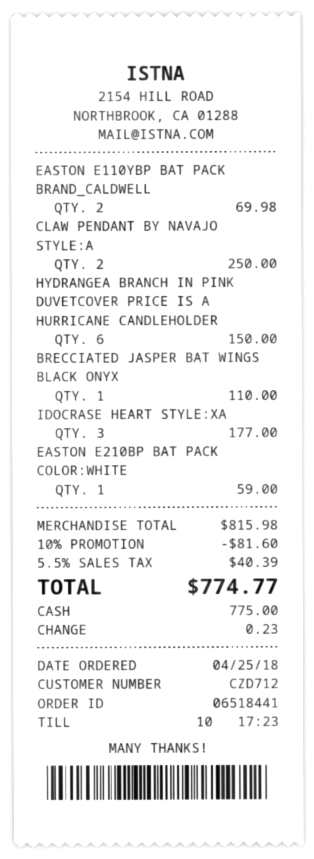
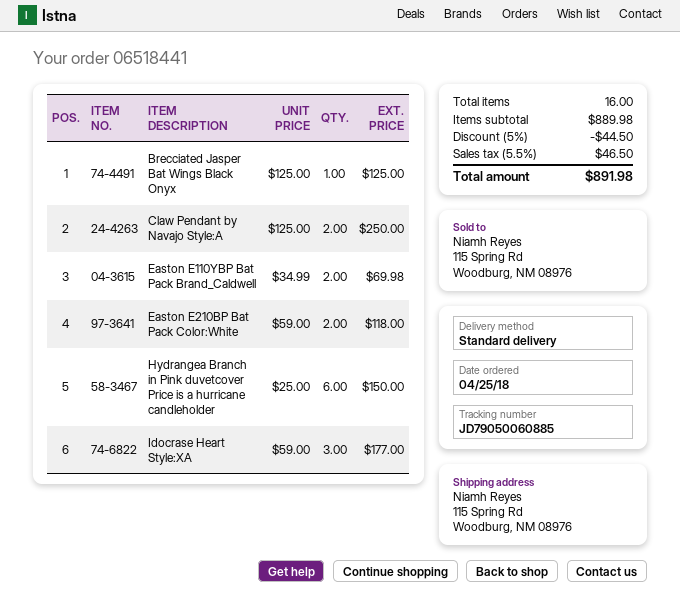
BRECCIATED JASPER BAT WINGS BLACK ONYX: 1 for 110.00 -> 1 for 125.00
EASTON E210BP BAT PACK COLOR:WHITE: 1 for 59.00 -> 2 for 118.00
subtotal: 815.98 -> 889.98
discount: 10% = 81.60 -> 5% = 44.50
tax: 5.5% = 40.39 -> 5.5% = 46.50
total: 774.77 -> 891.98

